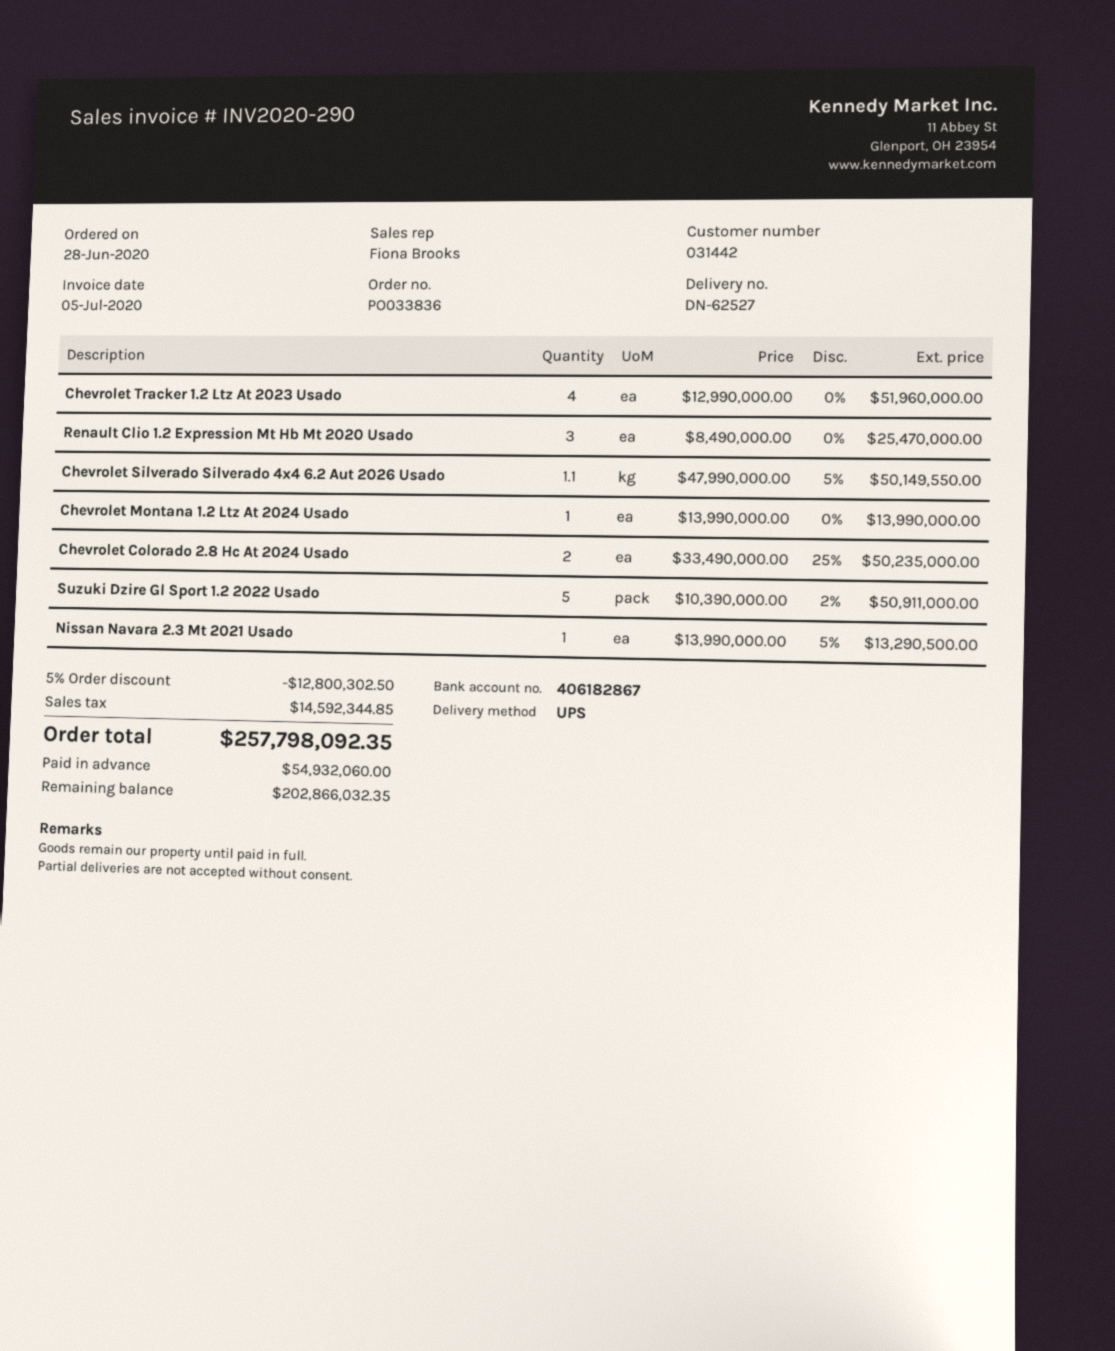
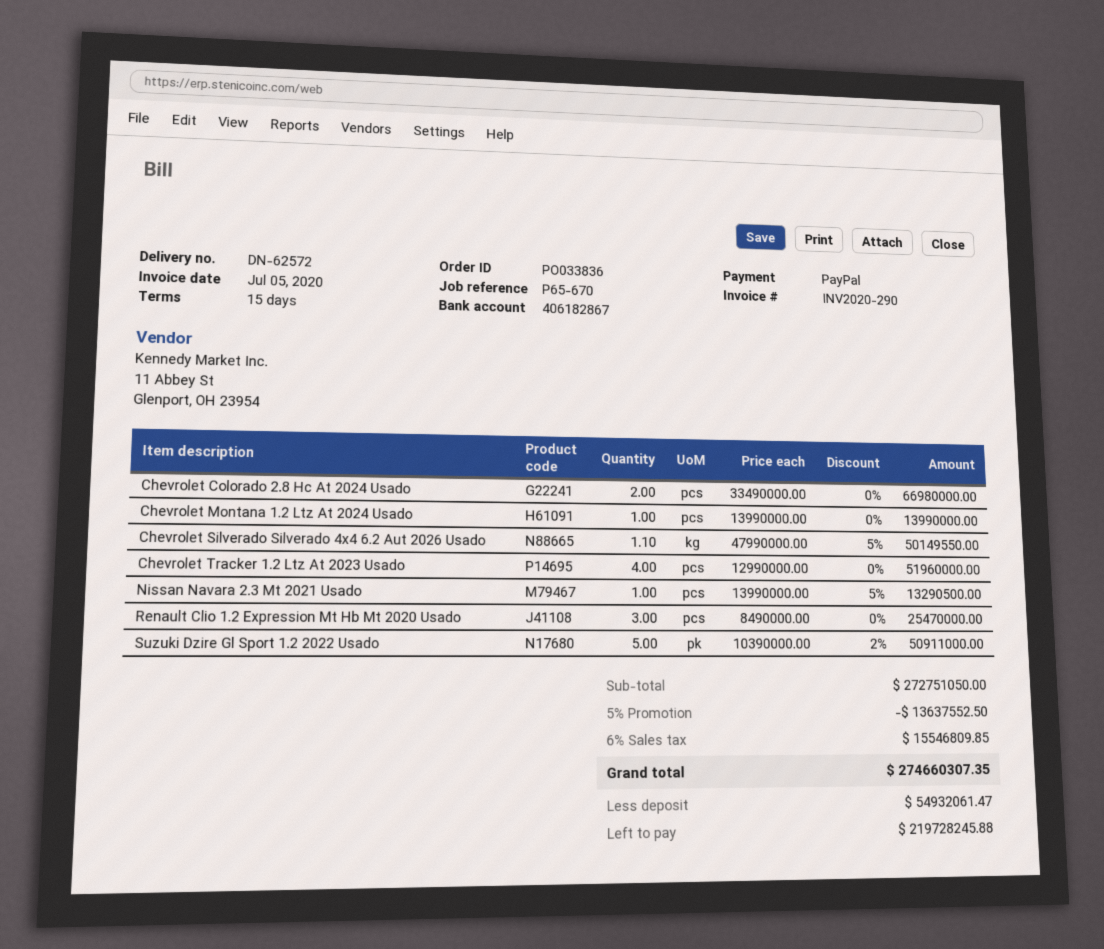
delivery note number: DN-62527 -> DN-62572
Chevrolet Colorado 2.8 Hc At 2024 Usado: 2 x 33490000.00 - 25% = 50235000.00 -> 2 x 33490000.00 = 66980000.00
discount: 5% = 12800302.50 -> 5% = 13637552.50
tax: 14592344.85 -> 15546809.85
total: 257798092.35 -> 274660307.35
deposit: 54932060.00 -> 54932061.47
balance: 202866032.35 -> 219728245.88

